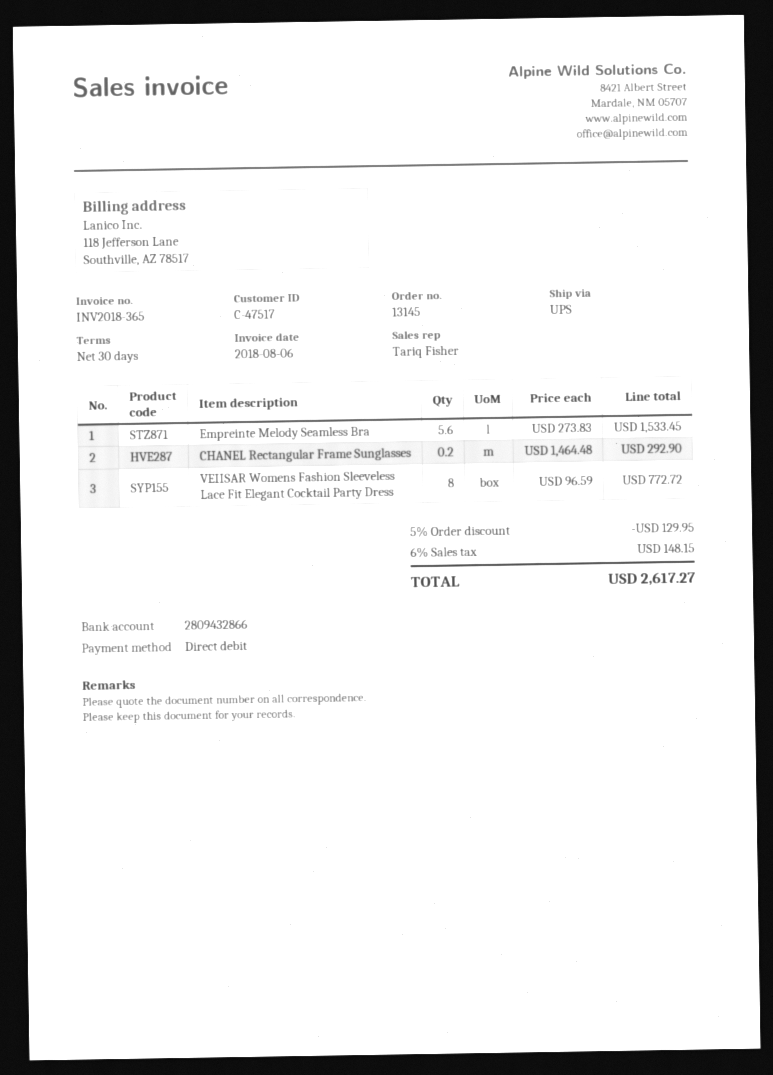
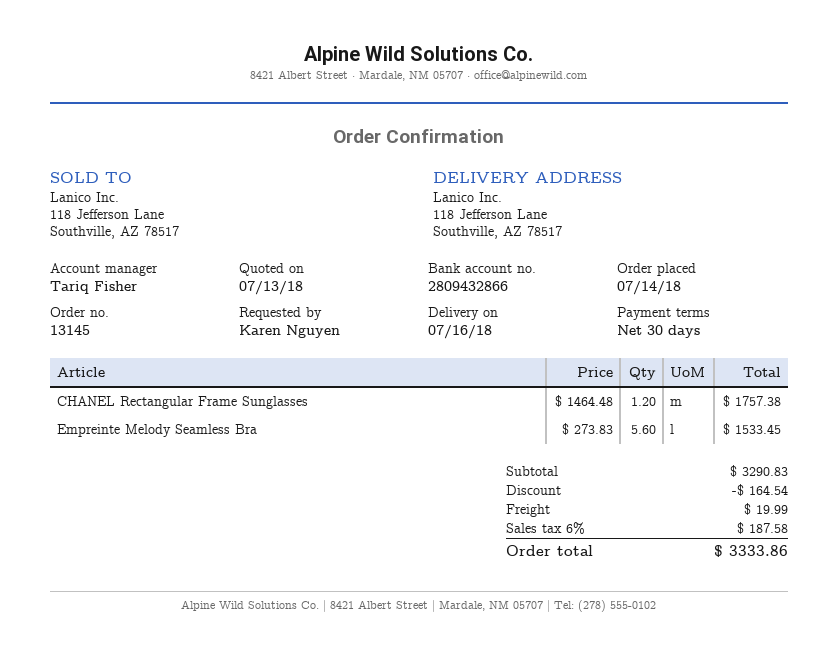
CHANEL Rectangular Frame Sunglasses: 0.2 x 1464.48 = 292.90 -> 1.2 x 1464.48 = 1757.38
VEIISAR Womens Fashion Sleeveless Lace Fit Elegant Cocktail Party Dress: 8 x 96.59 = 772.72 -> none
discount: 129.95 -> 164.54
shipping: none -> 19.99
tax: 6% = 148.15 -> 6% = 187.58
total: 2617.27 -> 3333.86

